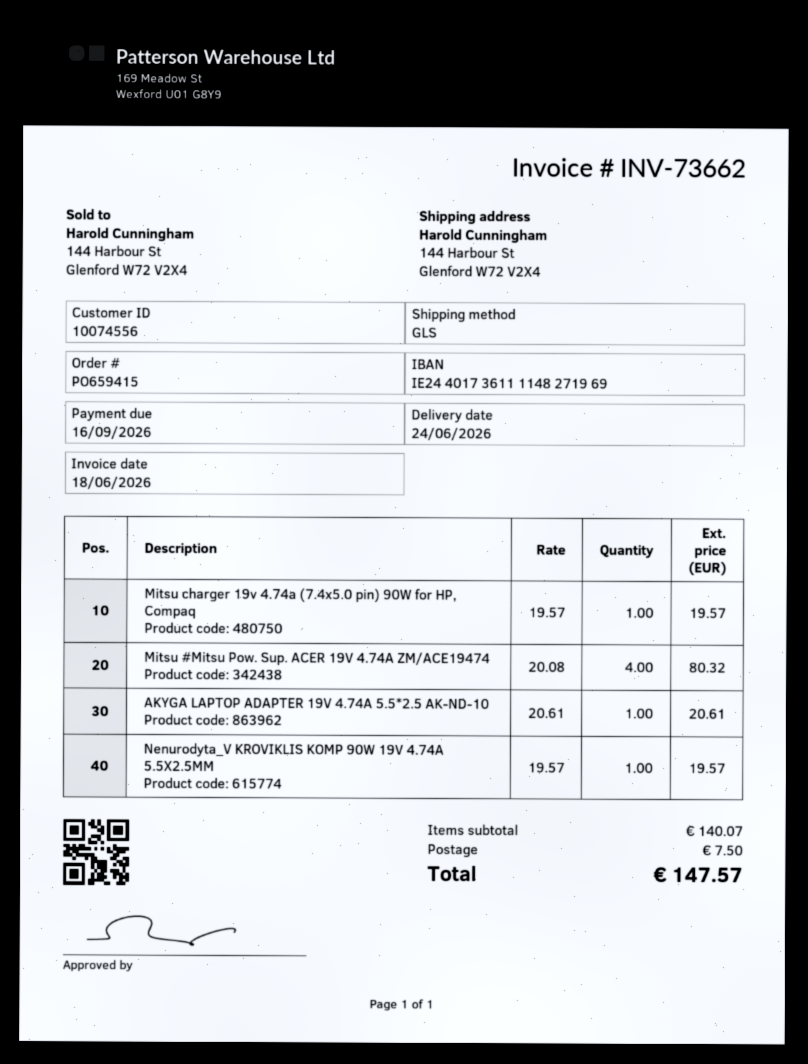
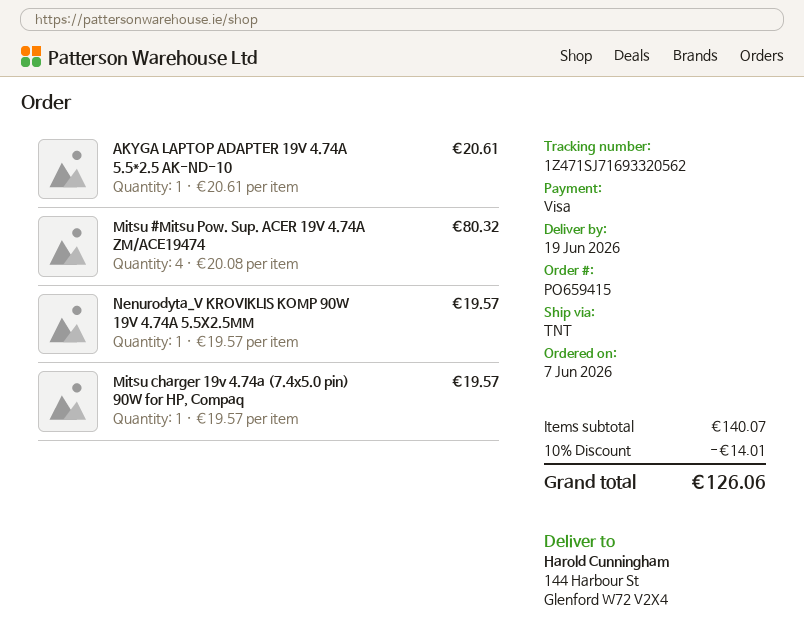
delivery date: 2026-06-24 -> 2026-06-19
shipping method: GLS -> TNT
discount: none -> 10% = 14.01
shipping: 7.50 -> none
total: 147.57 -> 126.06

